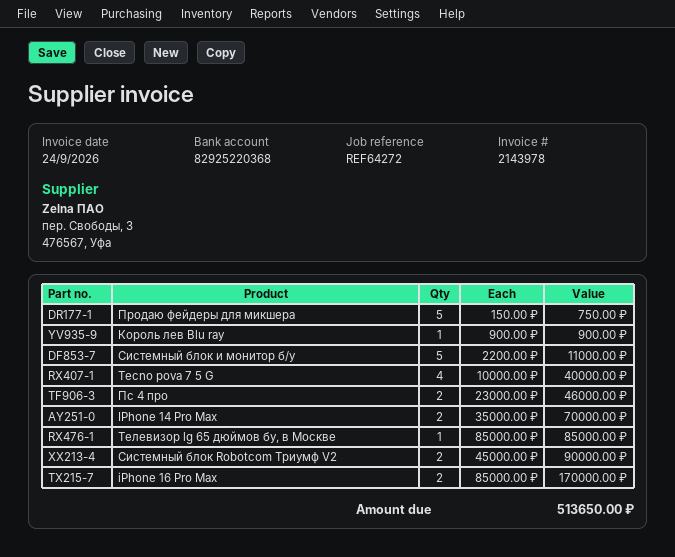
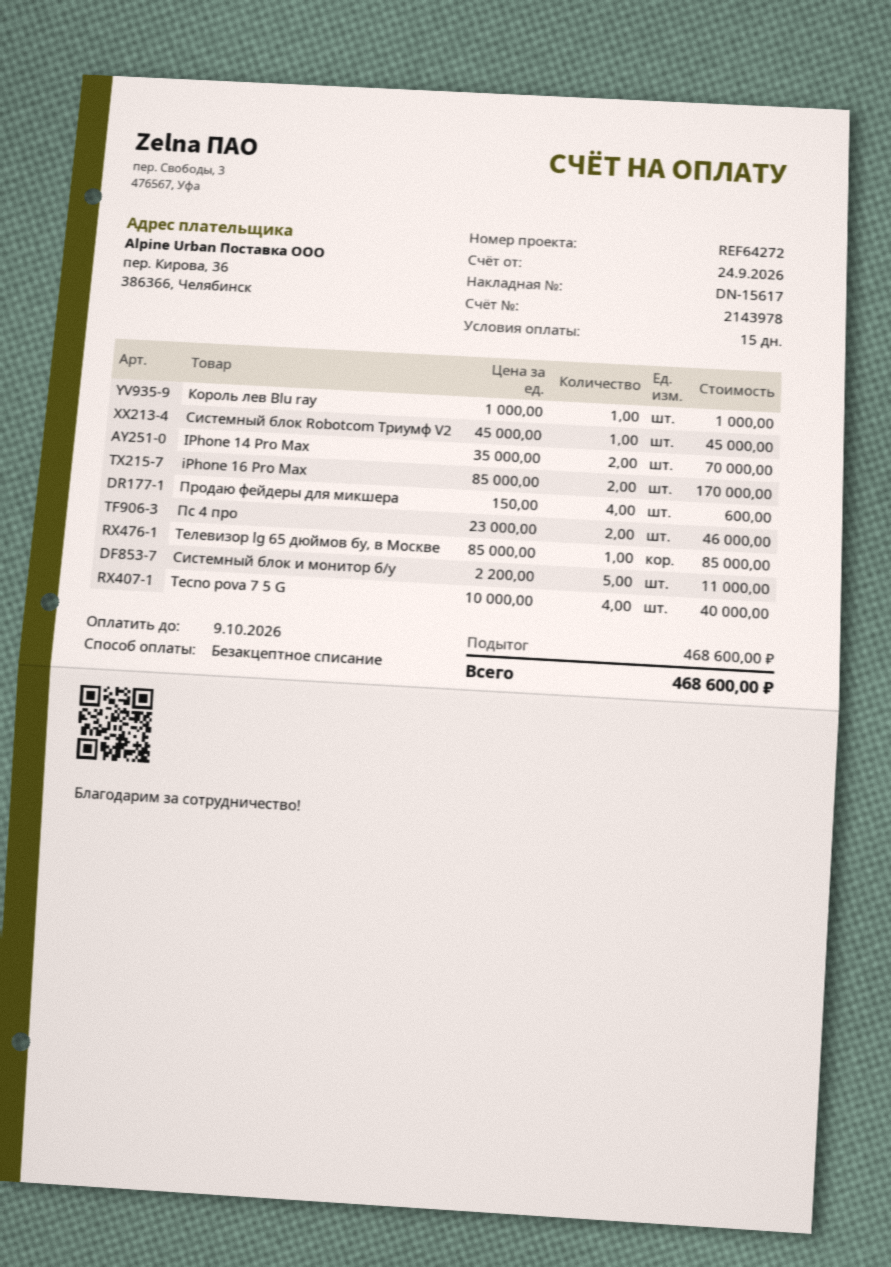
Продаю фейдеры для микшера: 5 x 150.00 = 750.00 -> 4 x 150.00 = 600.00
Король лев Blu ray: 1 x 900.00 = 900.00 -> 1 x 1000.00 = 1000.00
Системный блок Robotcom Триумф V2: 2 x 45000.00 = 90000.00 -> 1 x 45000.00 = 45000.00
total: 513650.00 -> 468600.00

